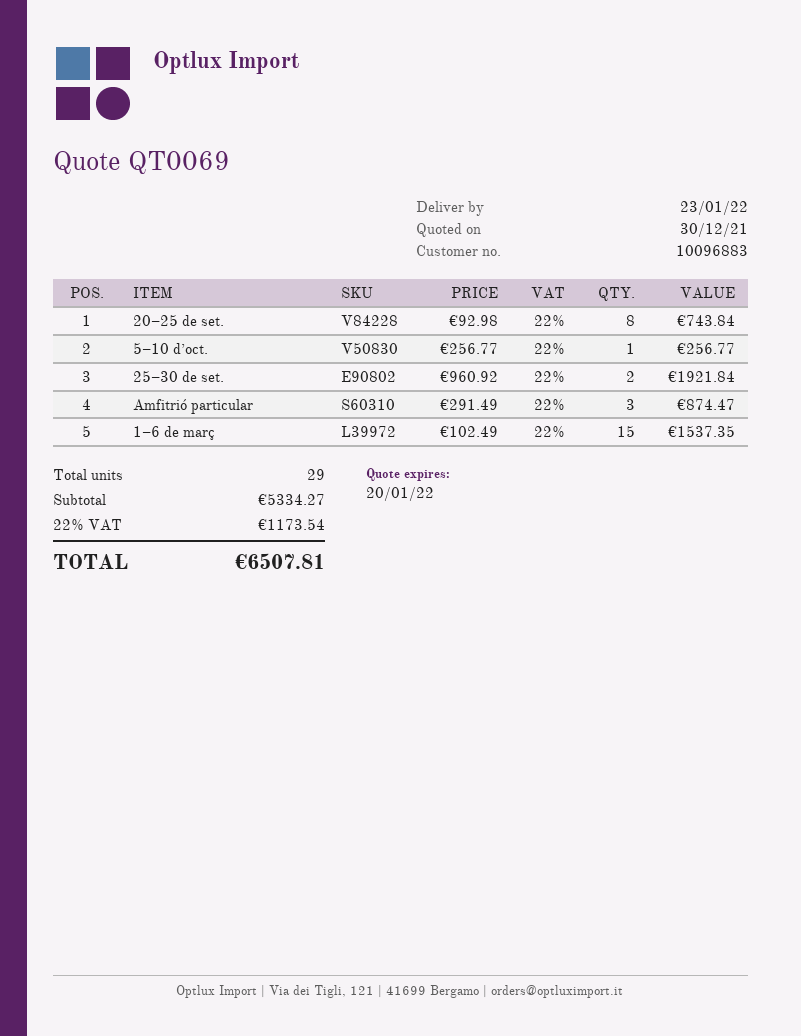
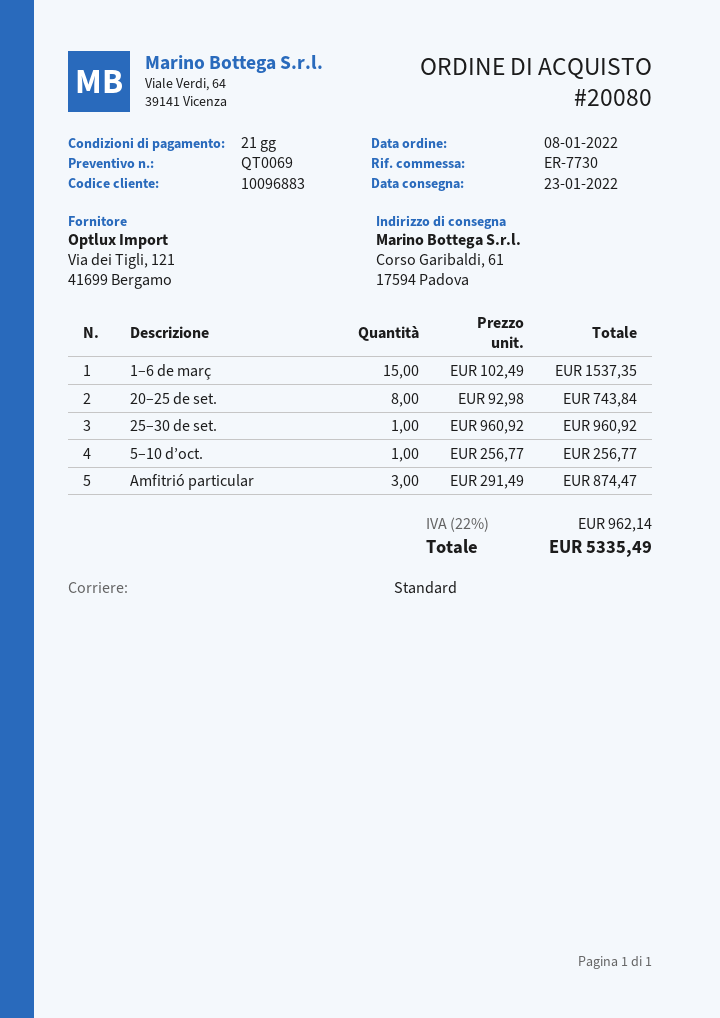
25–30 de set.: 2 x 960.92 = 1921.84 -> 1 x 960.92 = 960.92
tax: 22% = 1173.54 -> 22% = 962.14
total: 6507.81 -> 5335.49

